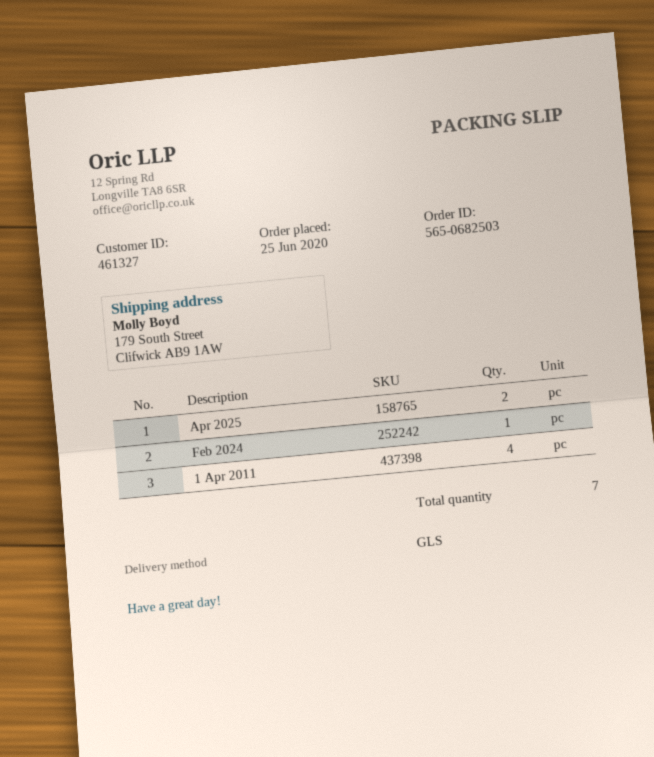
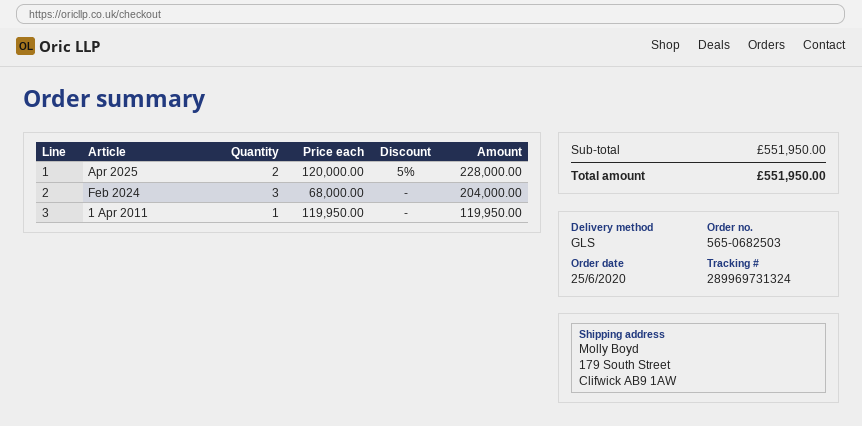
Feb 2024: 1 -> 3
1 Apr 2011: 4 -> 1

